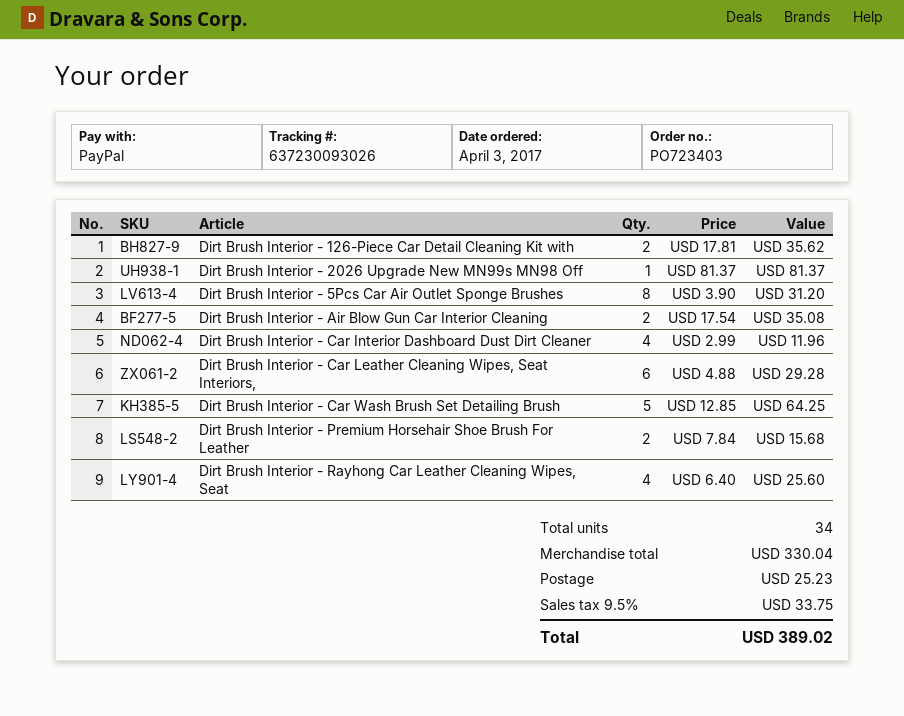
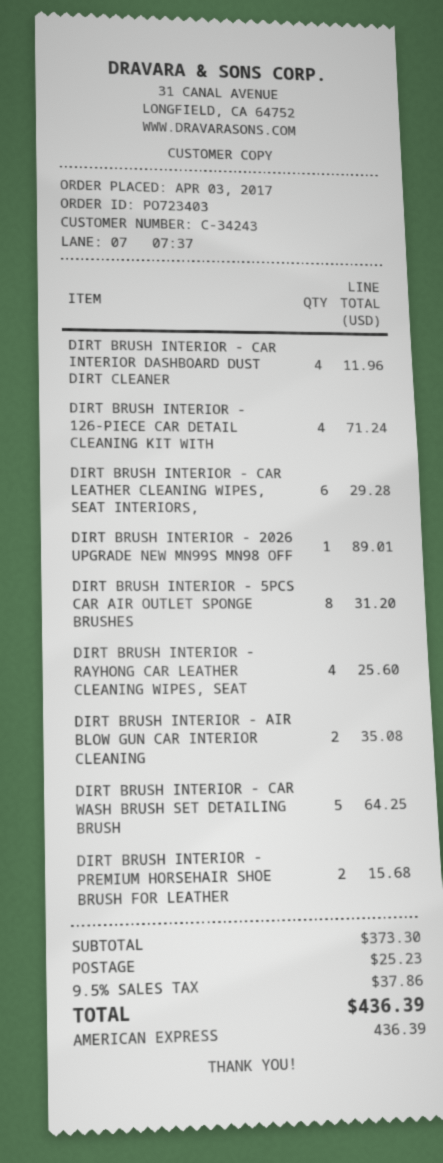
payment method: PayPal -> American Express
Dirt Brush Interior - 126-Piece Car Detail Cleaning Kit with: 2 for 35.62 -> 4 for 71.24
Dirt Brush Interior - 2026 Upgrade New MN99s MN98 Off: 1 for 81.37 -> 1 for 89.01
subtotal: 330.04 -> 373.30
tax: 9.5% = 33.75 -> 9.5% = 37.86
total: 389.02 -> 436.39

